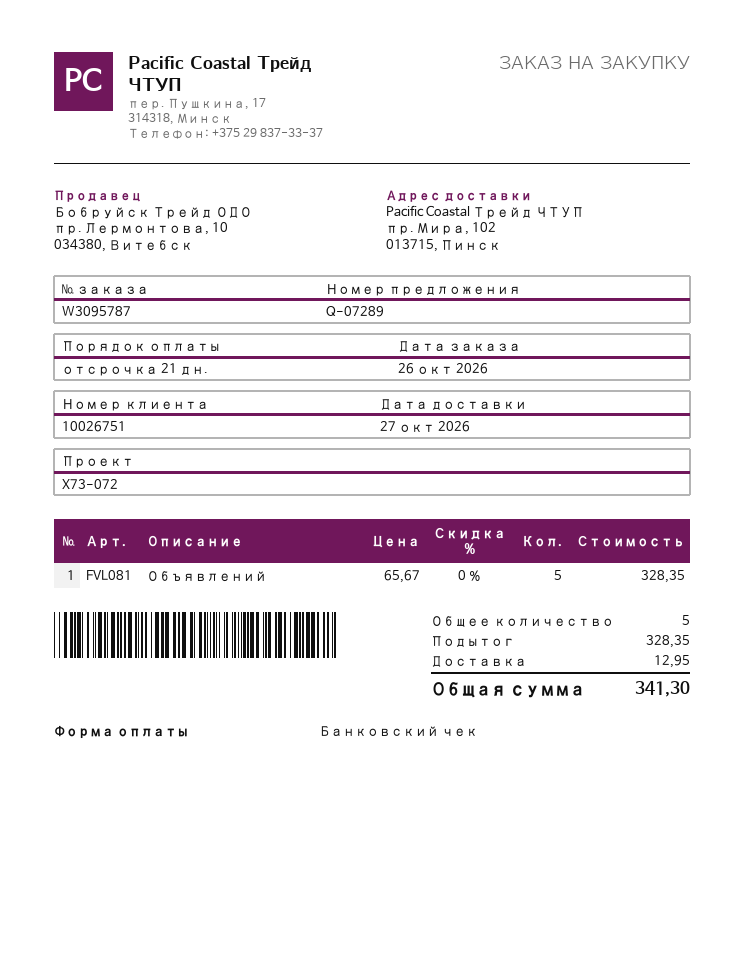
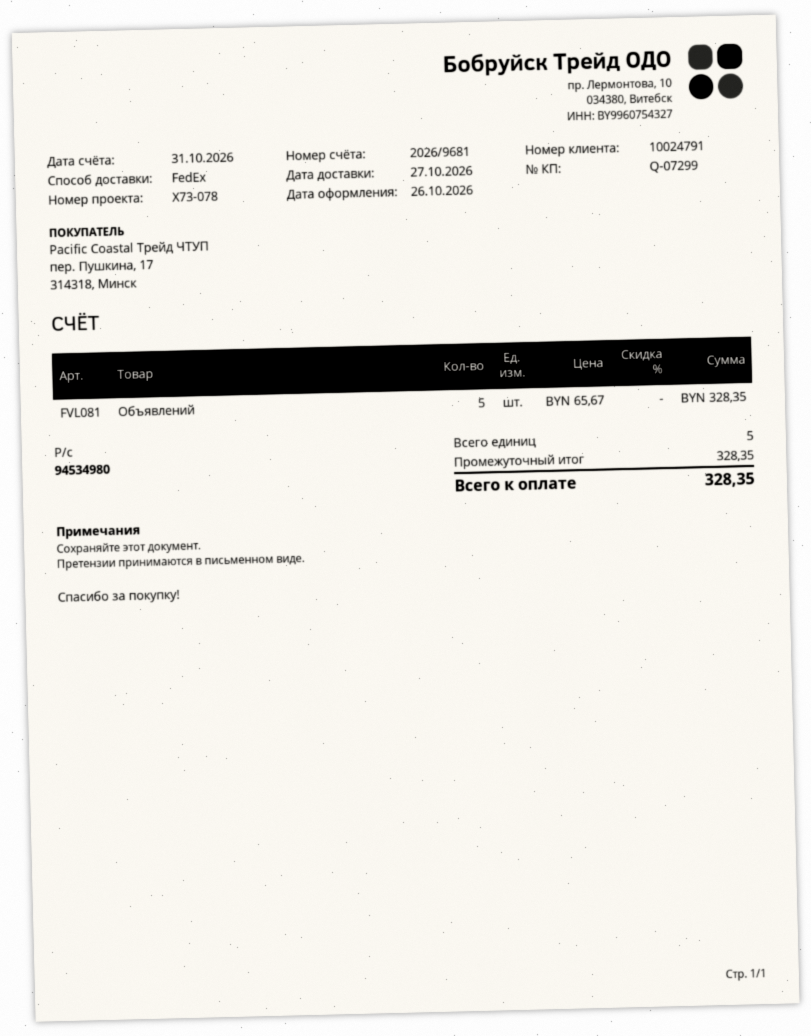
quote number: Q-07289 -> Q-07299
customer number: 10026751 -> 10024791
reference: X73-072 -> X73-078
shipping: 12.95 -> none
total: 341.30 -> 328.35

